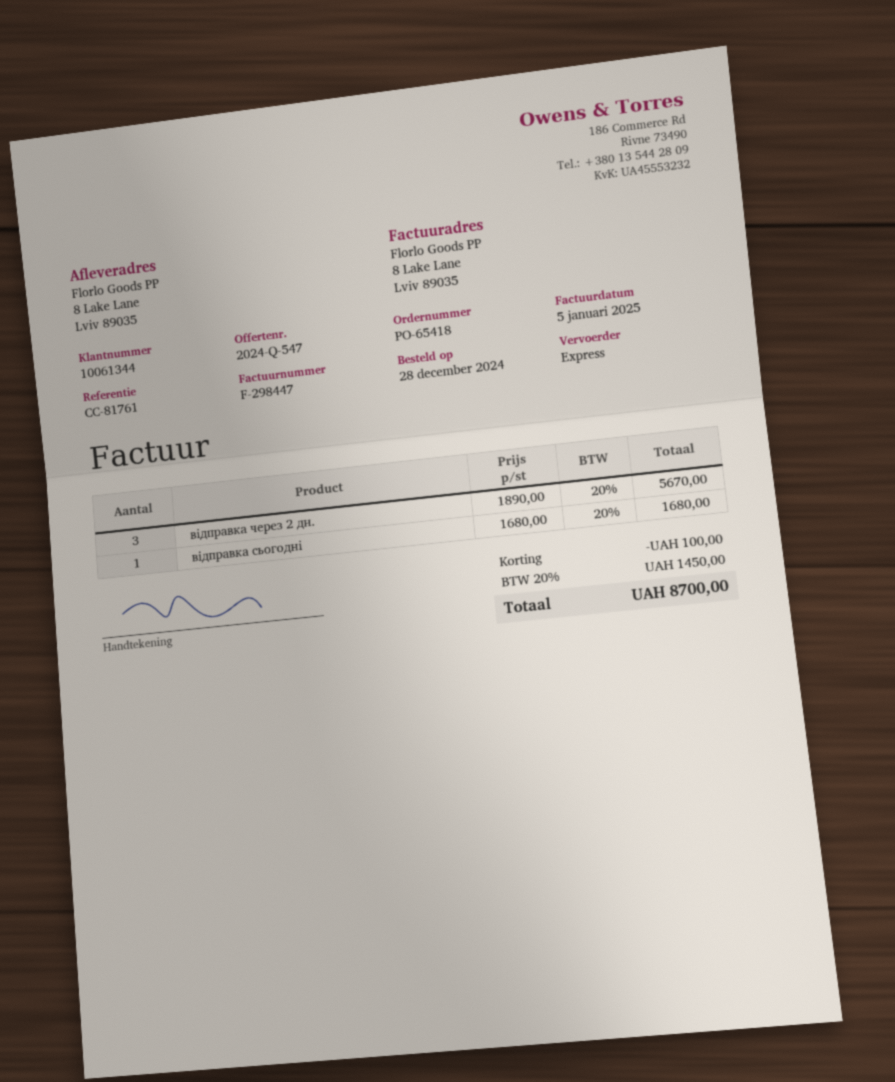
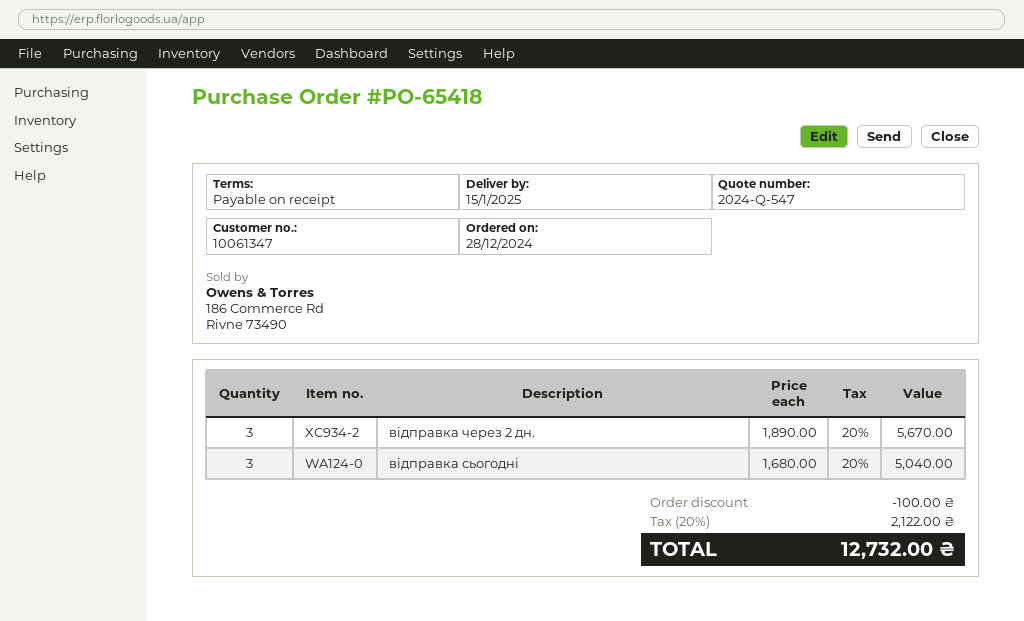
customer number: 10061344 -> 10061347
відправка сьогодні: 1 x 1680.00 = 1680.00 -> 3 x 1680.00 = 5040.00
tax: 20% = 1450.00 -> 20% = 2122.00
total: 8700.00 -> 12732.00

